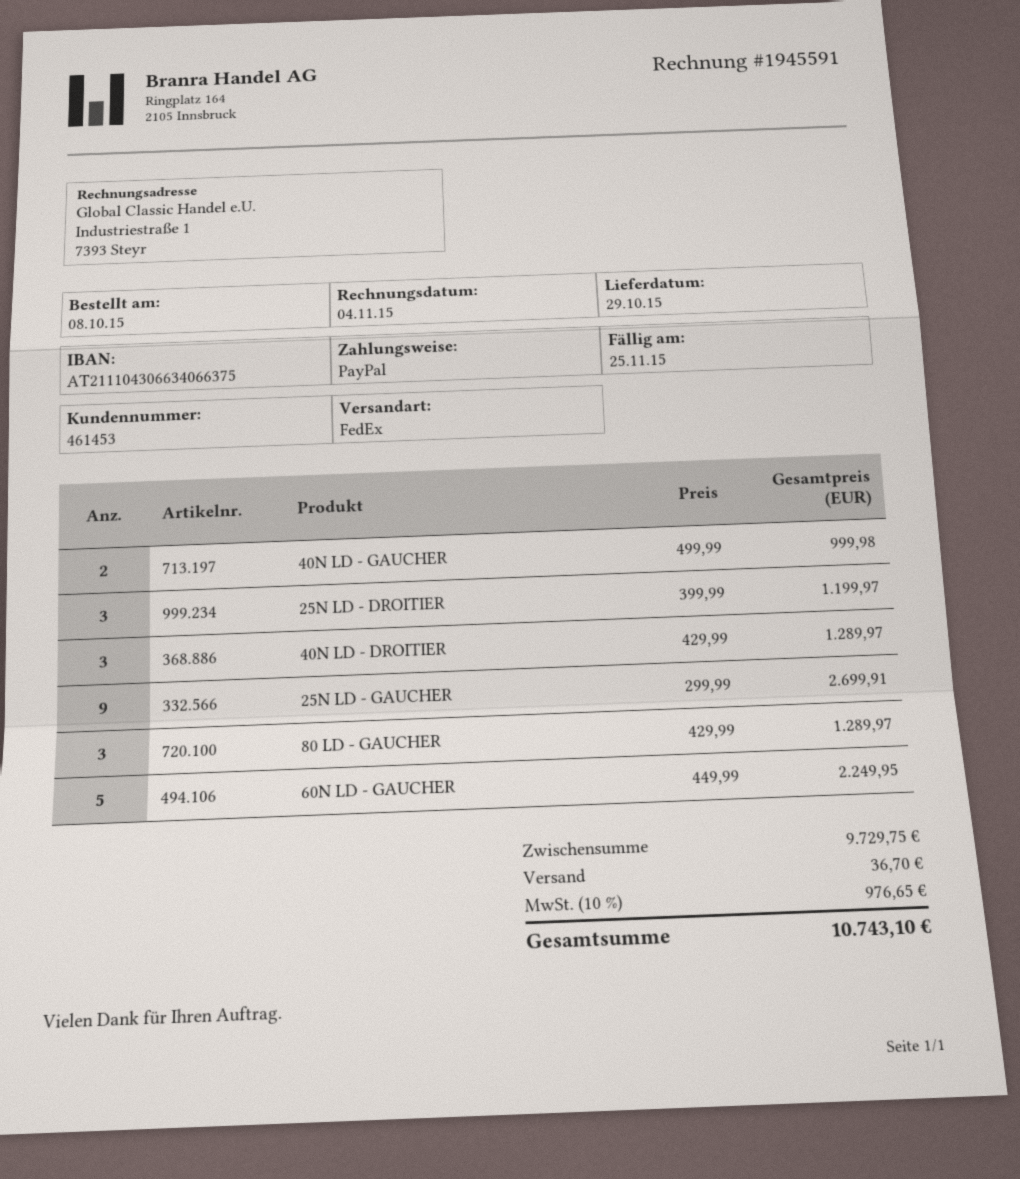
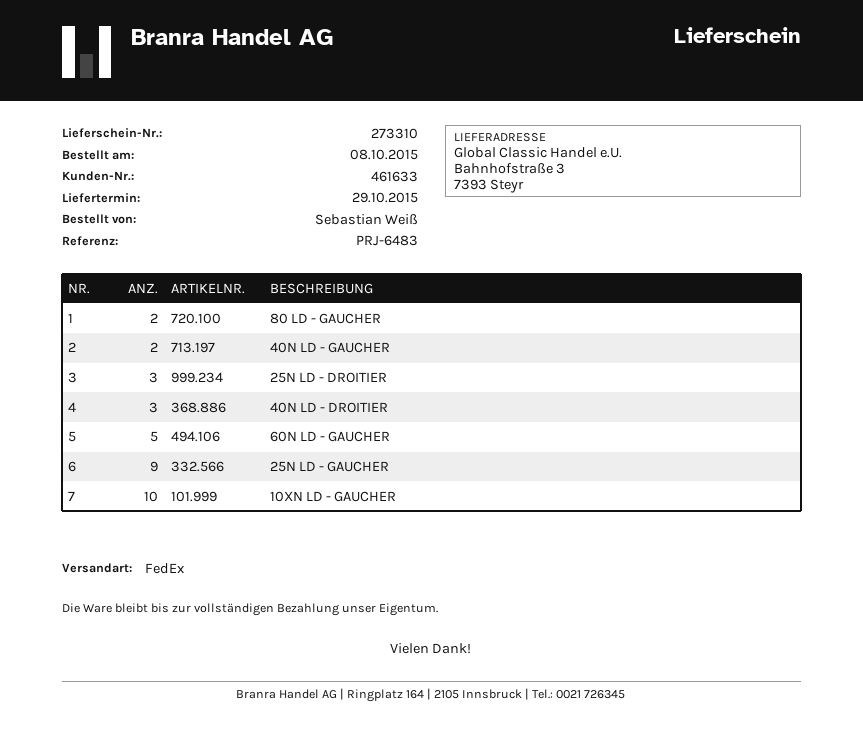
customer number: 461453 -> 461633
80 LD - GAUCHER: 3 -> 2
10XN LD - GAUCHER: none -> 10

